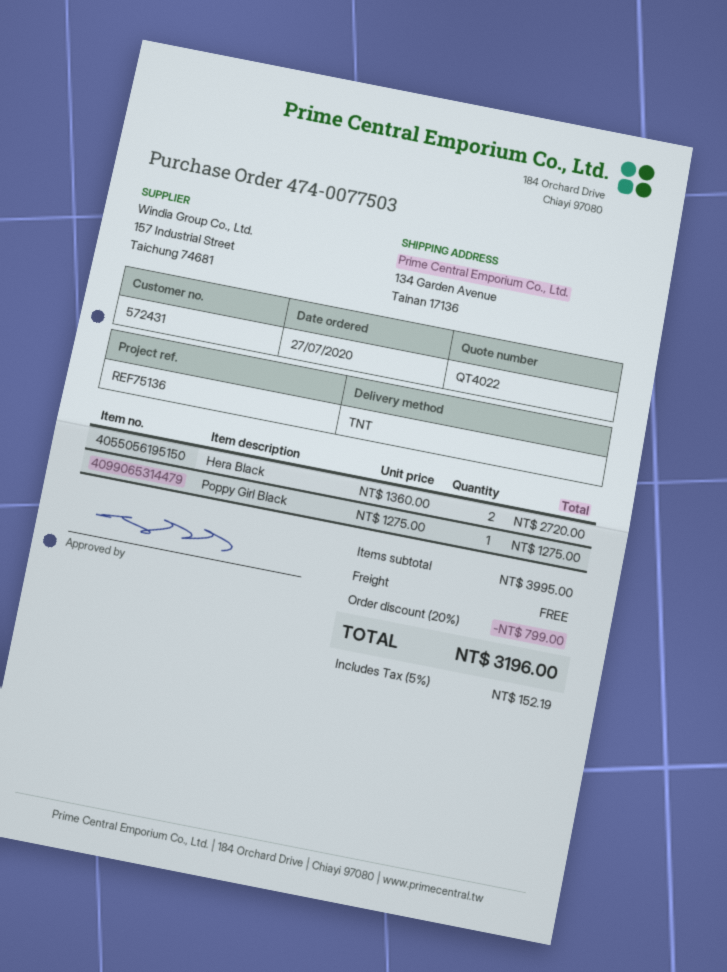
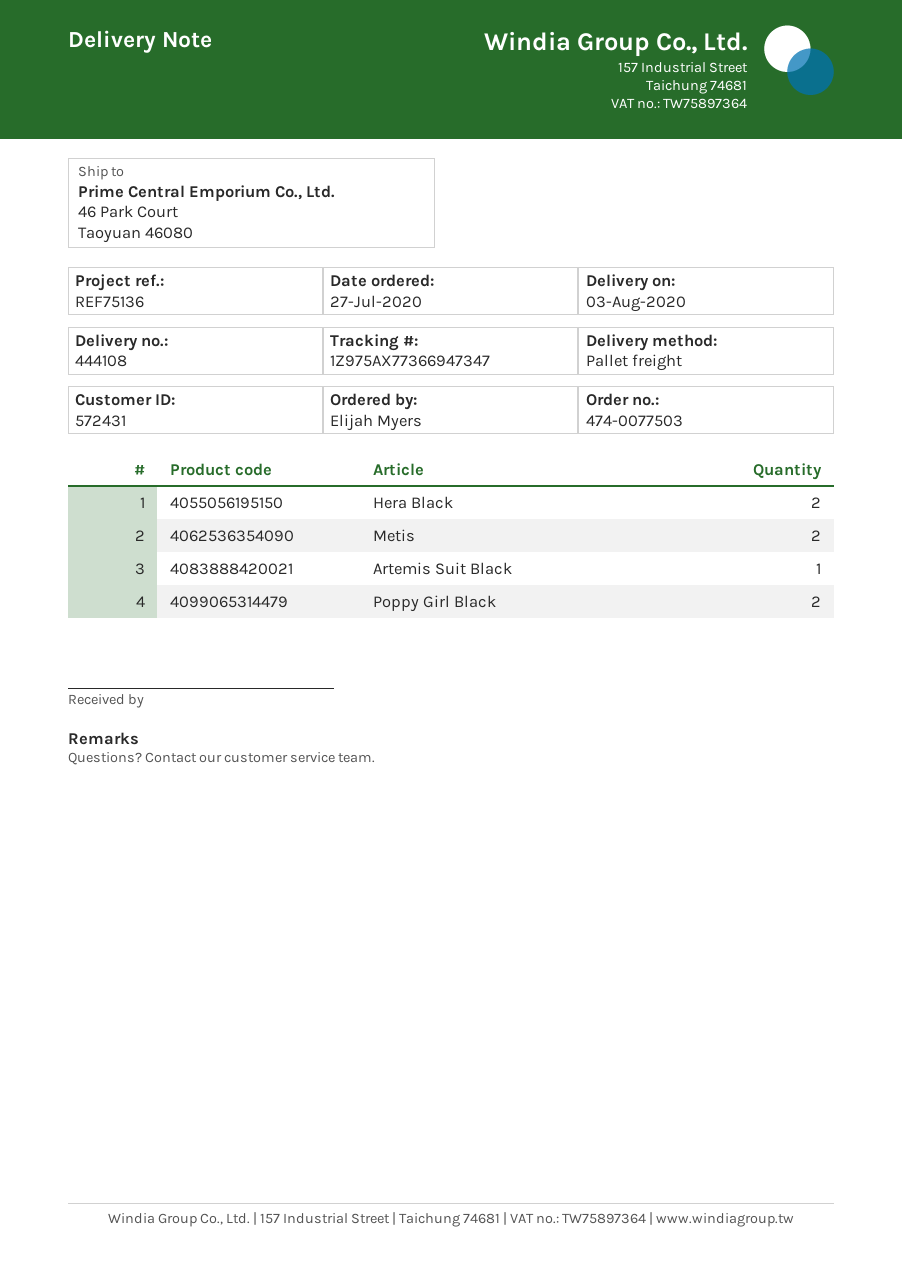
shipping method: TNT -> pallet freight
ship to: 134 Garden Avenue, Tainan 17136 -> 46 Park Court, Taoyuan 46080
Poppy Girl Black: 1 -> 2
Metis: none -> 2
Artemis Suit Black: none -> 1

